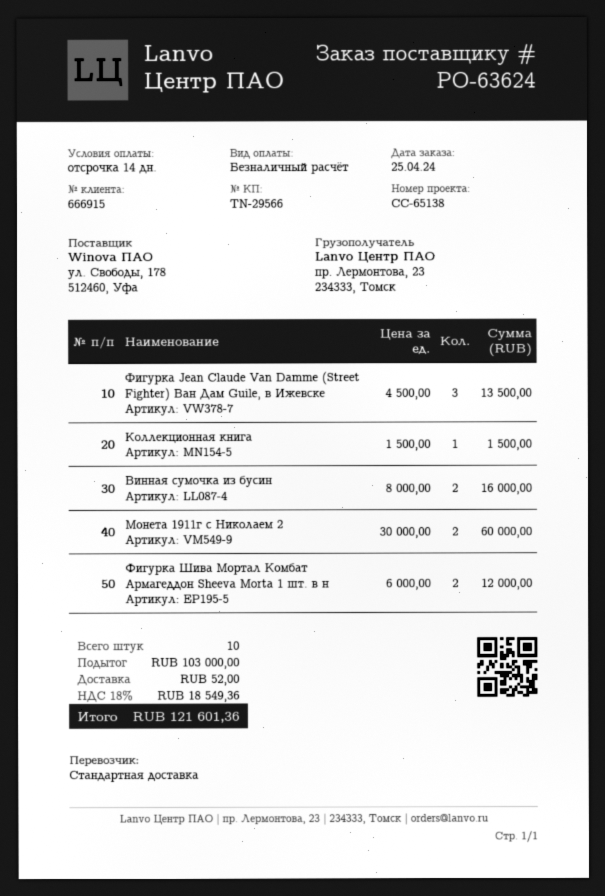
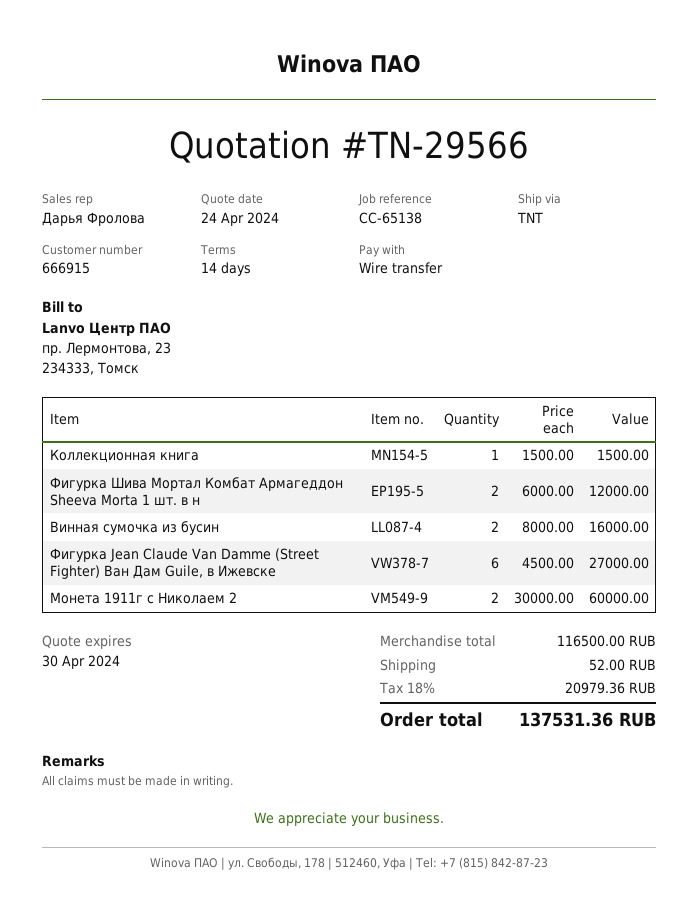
shipping method: standard -> TNT
Фигурка Jean Claude Van Damme (Street Fighter) Ван Дам Guile, в Ижевске: 3 x 4500.00 = 13500.00 -> 6 x 4500.00 = 27000.00
subtotal: 103000.00 -> 116500.00
tax: 18% = 18549.36 -> 18% = 20979.36
total: 121601.36 -> 137531.36

